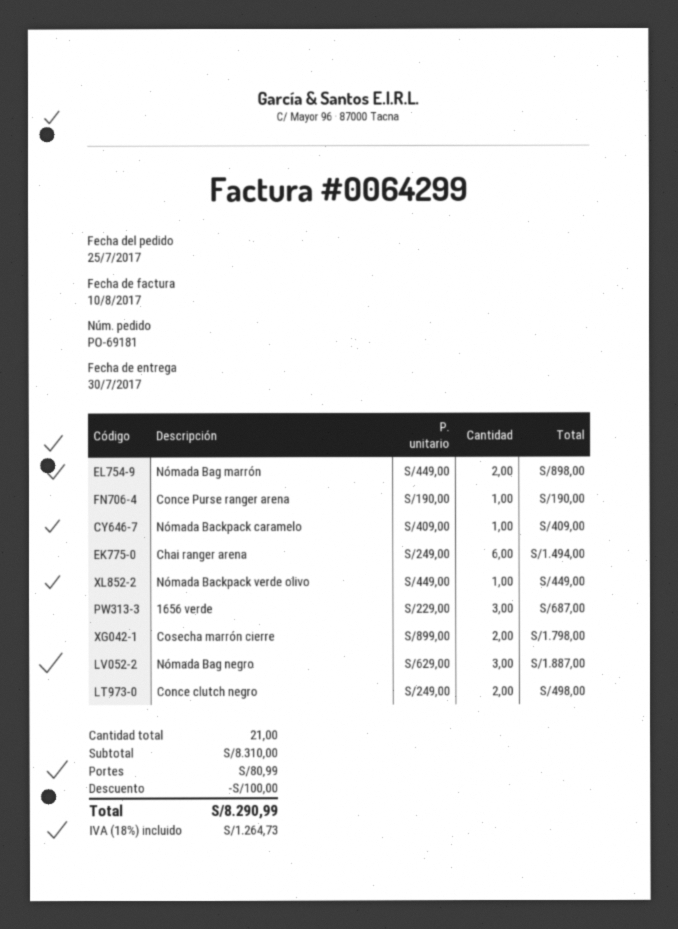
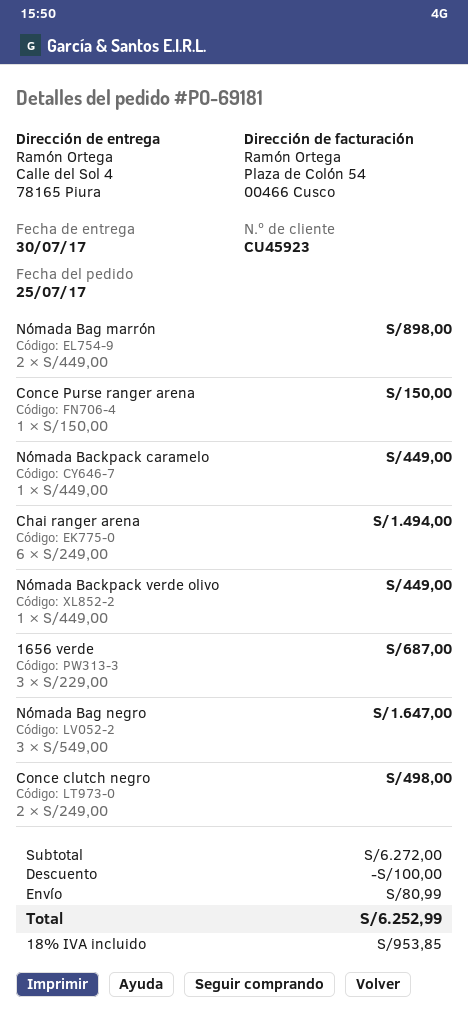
Conce Purse ranger arena: 1 x 190.00 = 190.00 -> 1 x 150.00 = 150.00
Nómada Backpack caramelo: 1 x 409.00 = 409.00 -> 1 x 449.00 = 449.00
Cosecha marrón cierre: 2 x 899.00 = 1798.00 -> none
Nómada Bag negro: 3 x 629.00 = 1887.00 -> 3 x 549.00 = 1647.00
subtotal: 8310.00 -> 6272.00
tax: 18% = 1264.73 -> 18% = 953.85
total: 8290.99 -> 6252.99

